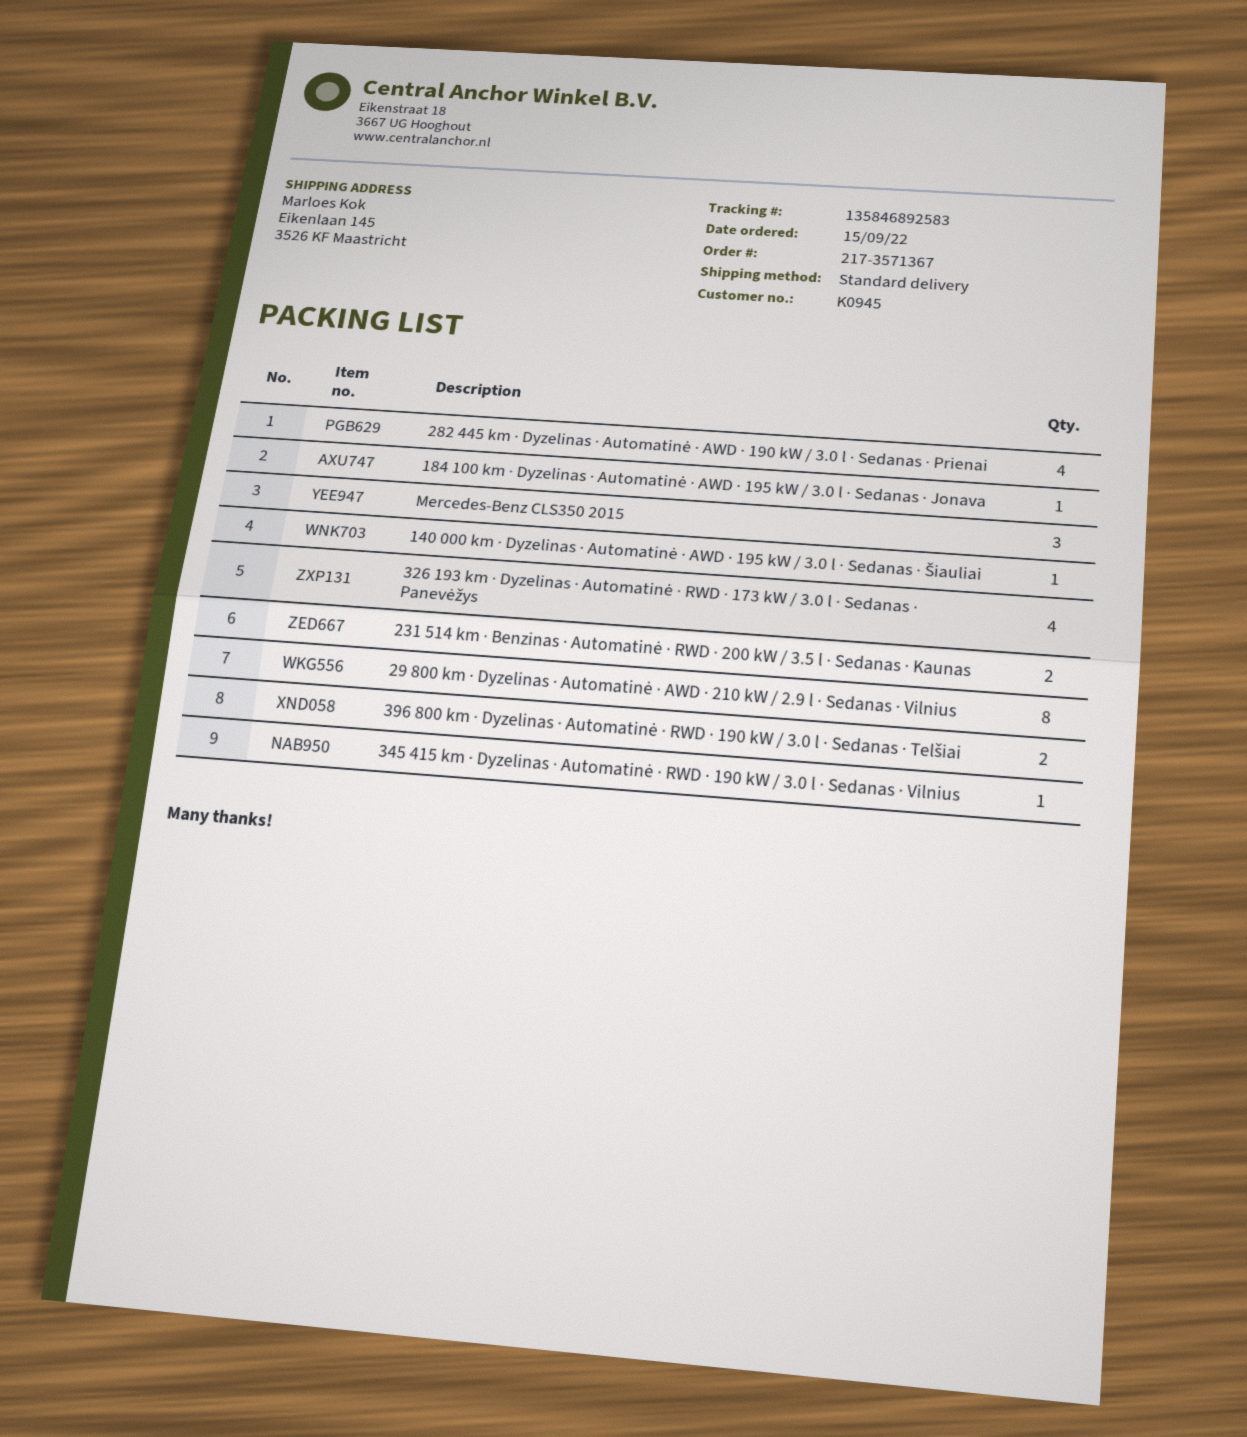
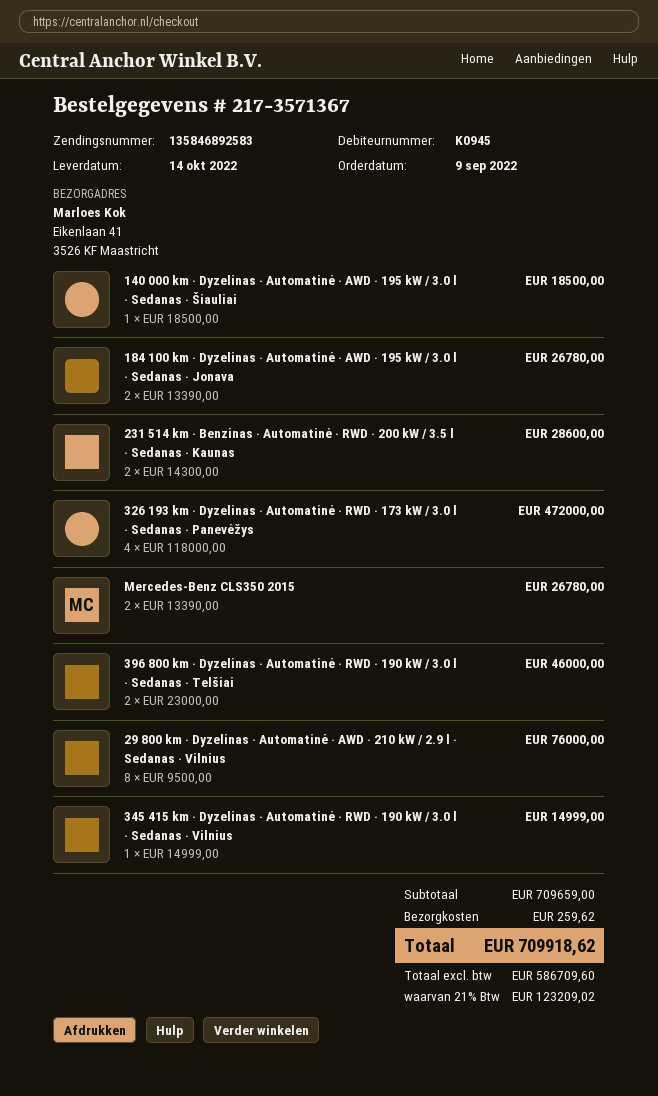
order date: 2022-09-15 -> 2022-09-09
ship to: Eikenlaan 145, 3526 KF Maastricht -> Eikenlaan 41, 3526 KF Maastricht
282 445 km · Dyzelinas · Automatinė · AWD · 190 kW / 3.0 l · Sedanas · Prienai: 4 -> none
184 100 km · Dyzelinas · Automatinė · AWD · 195 kW / 3.0 l · Sedanas · Jonava: 1 -> 2
Mercedes-Benz CLS350 2015: 3 -> 2

